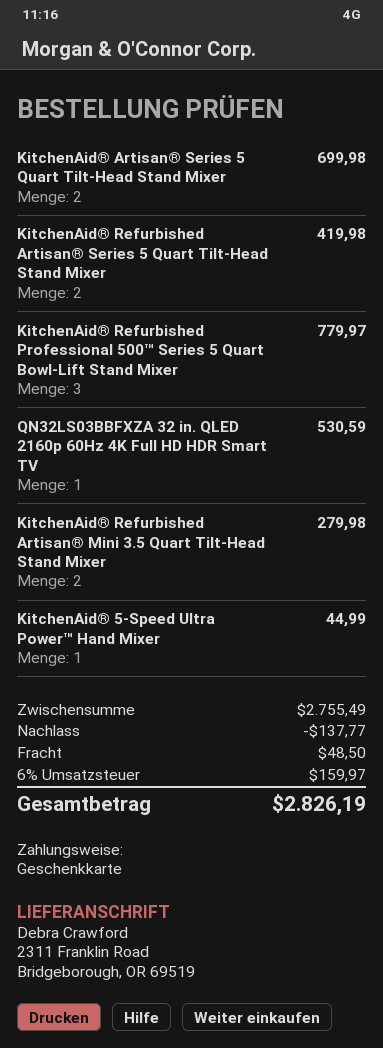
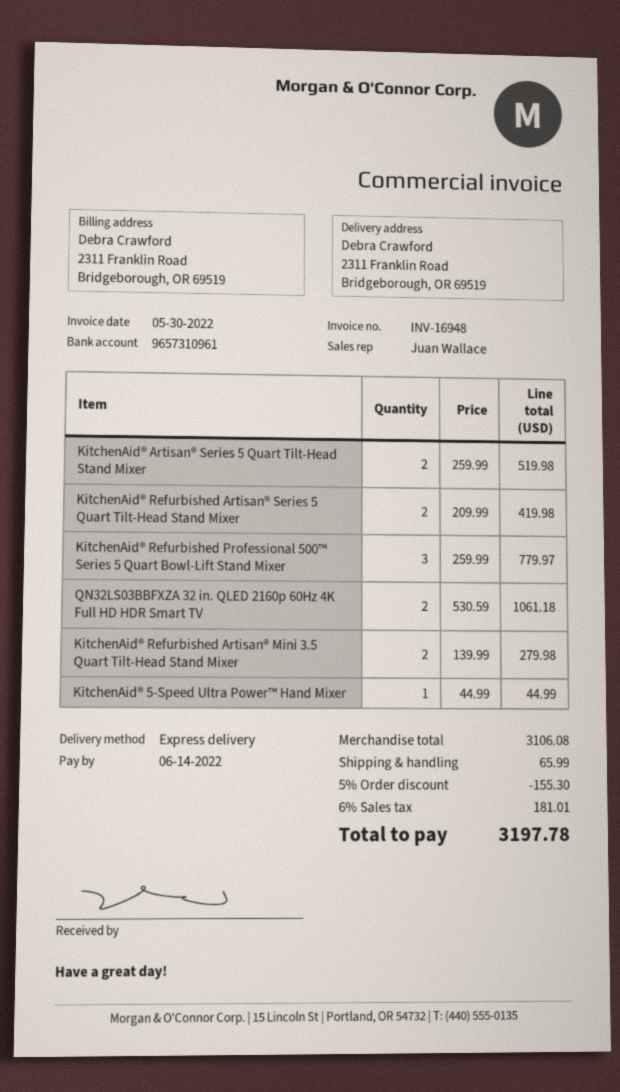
KitchenAid® Artisan® Series 5 Quart Tilt-Head Stand Mixer: 2 for 699.98 -> 2 for 519.98
QN32LS03BBFXZA 32 in. QLED 2160p 60Hz 4K Full HD HDR Smart TV: 1 for 530.59 -> 2 for 1061.18
subtotal: 2755.49 -> 3106.08
discount: 137.77 -> 155.30
shipping: 48.50 -> 65.99
tax: 6% = 159.97 -> 6% = 181.01
total: 2826.19 -> 3197.78

